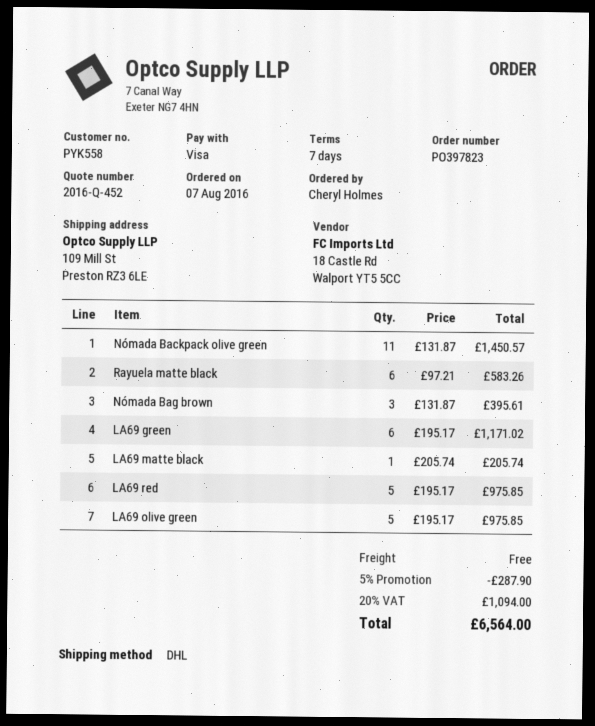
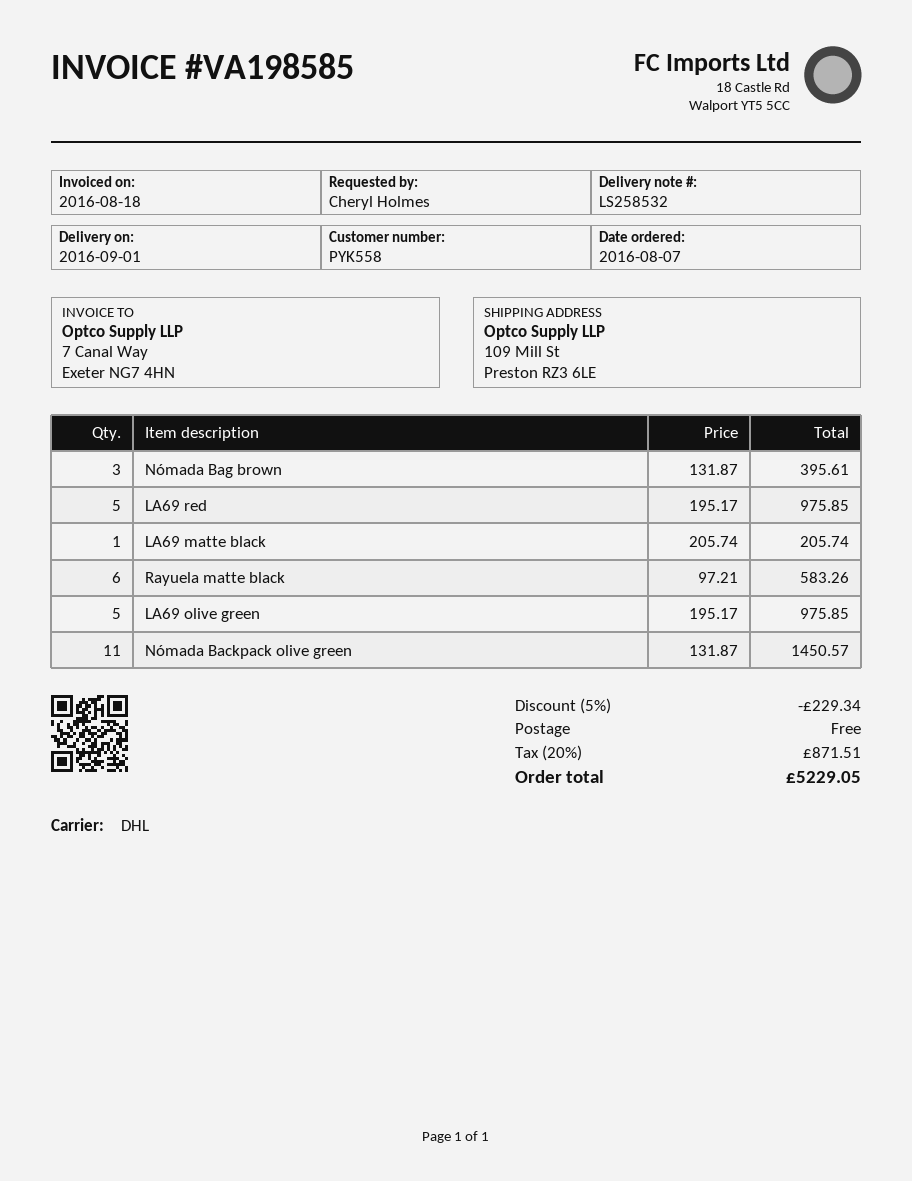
LA69 green: 6 x 195.17 = 1171.02 -> none
discount: 5% = 287.90 -> 5% = 229.34
tax: 20% = 1094.00 -> 20% = 871.51
total: 6564.00 -> 5229.05

